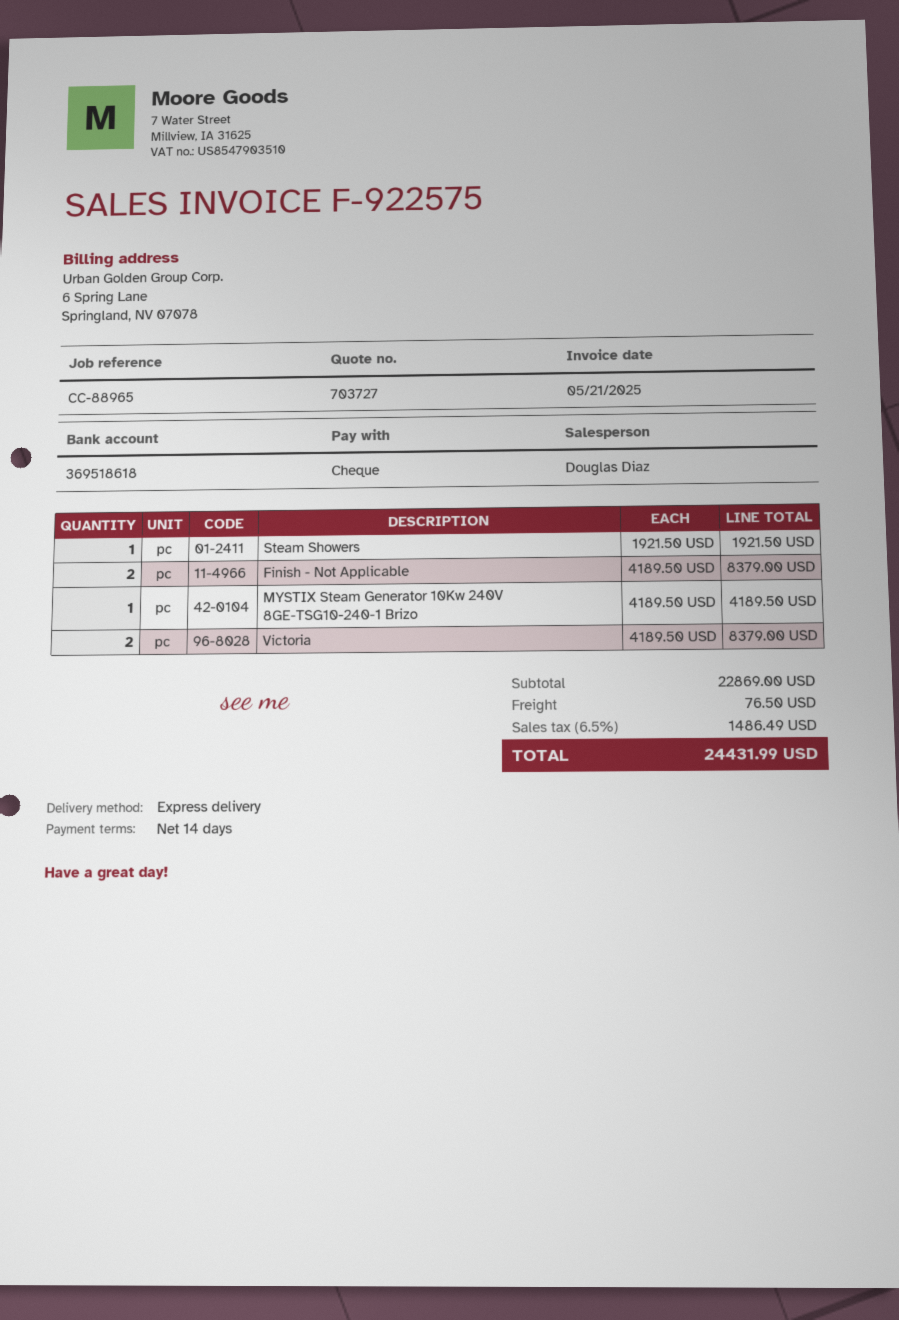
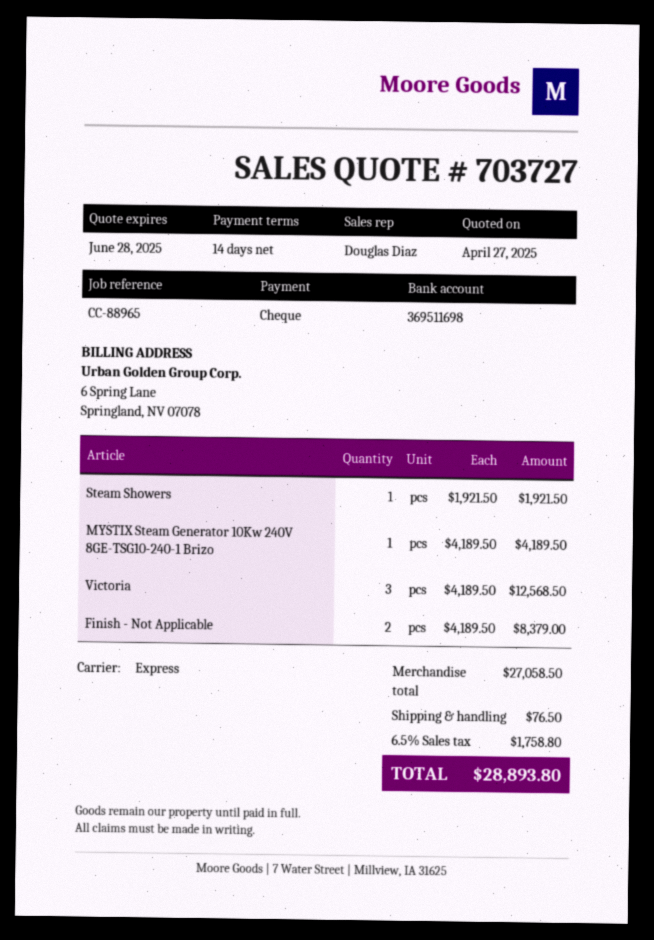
bank account: 369518618 -> 369511698
Victoria: 2 x 4189.50 = 8379.00 -> 3 x 4189.50 = 12568.50
subtotal: 22869.00 -> 27058.50
tax: 6.5% = 1486.49 -> 6.5% = 1758.80
total: 24431.99 -> 28893.80

